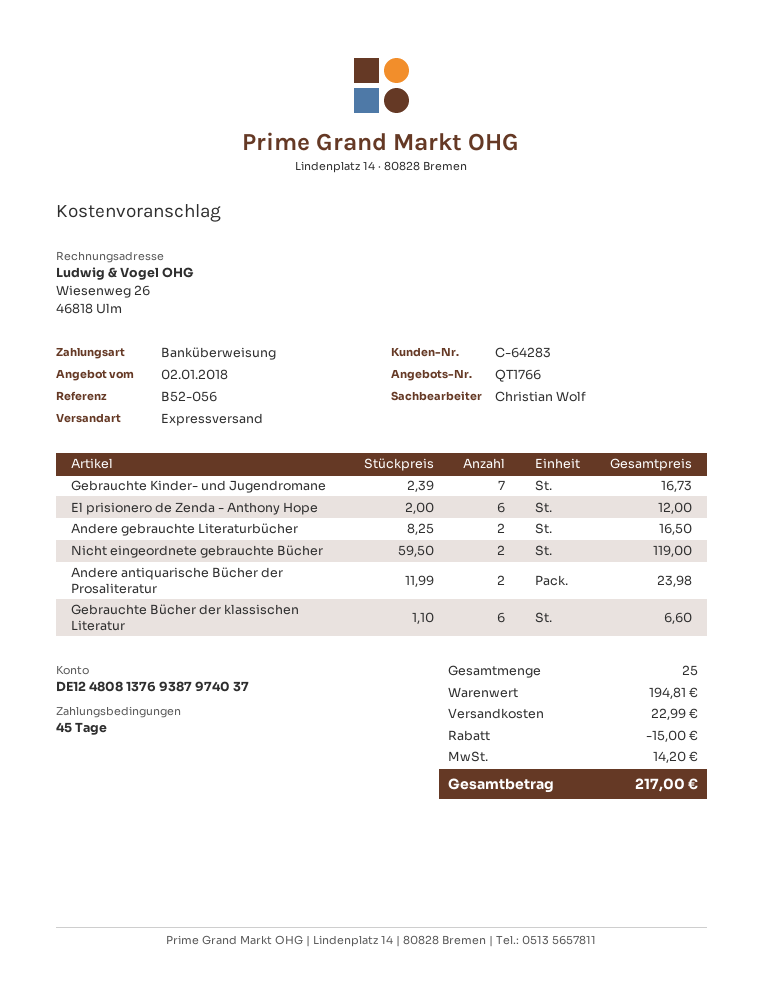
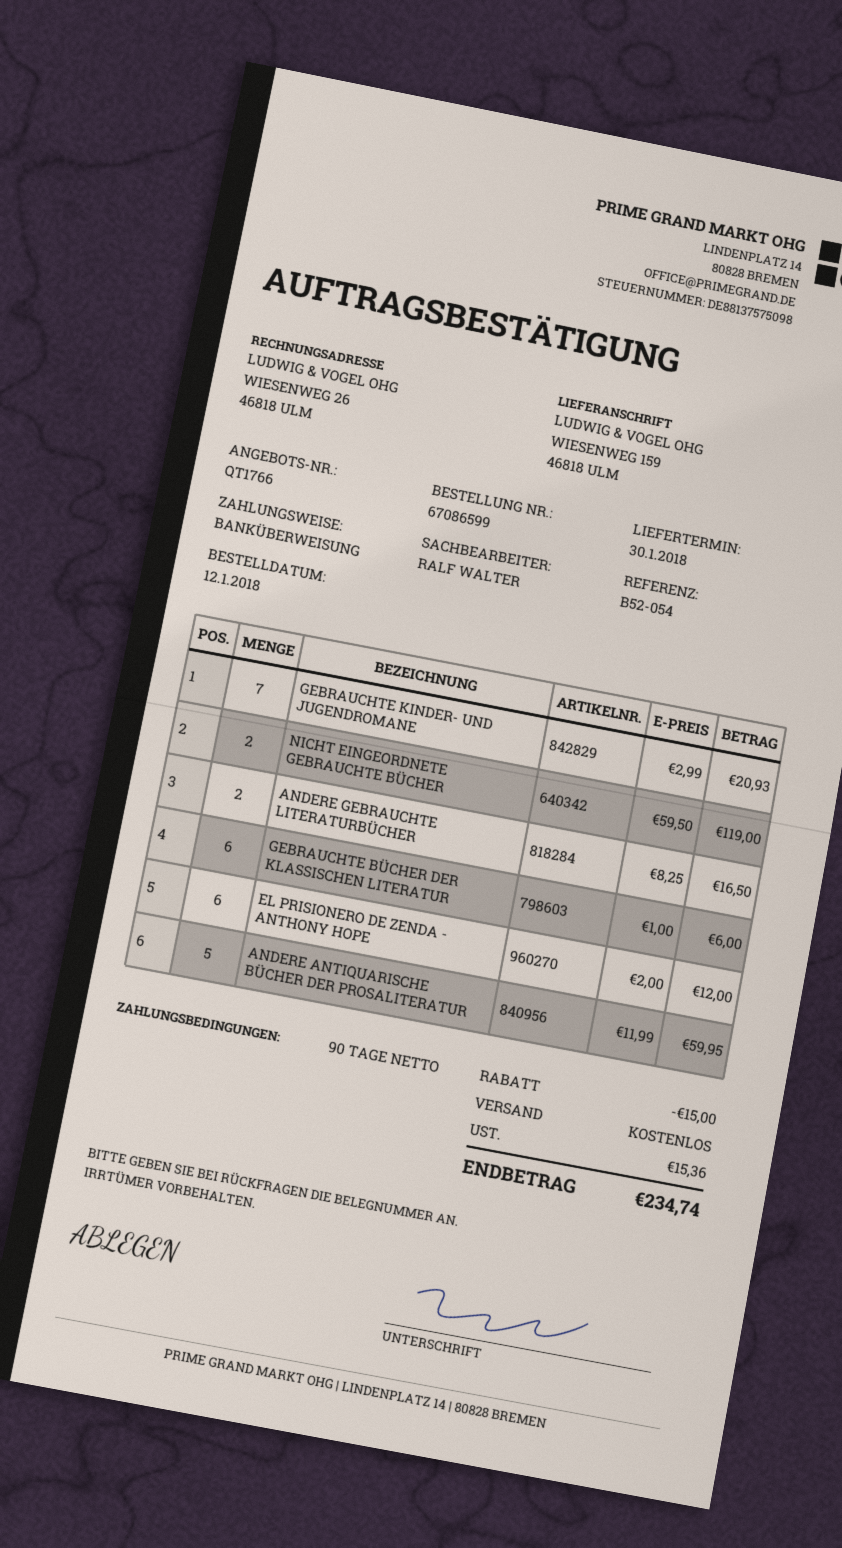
payment terms: 45 days -> 90 days
reference: B52-056 -> B52-054
sales rep: Christian Wolf -> RALF WALTER
Gebrauchte Kinder- und Jugendromane: 7 x 2.39 = 16.73 -> 7 x 2.99 = 20.93
Andere antiquarische Bücher der Prosaliteratur: 2 x 11.99 = 23.98 -> 5 x 11.99 = 59.95
Gebrauchte Bücher der klassischen Literatur: 6 x 1.10 = 6.60 -> 6 x 1.00 = 6.00
shipping: 22.99 -> 0.00
tax: 14.20 -> 15.36
total: 217.00 -> 234.74

